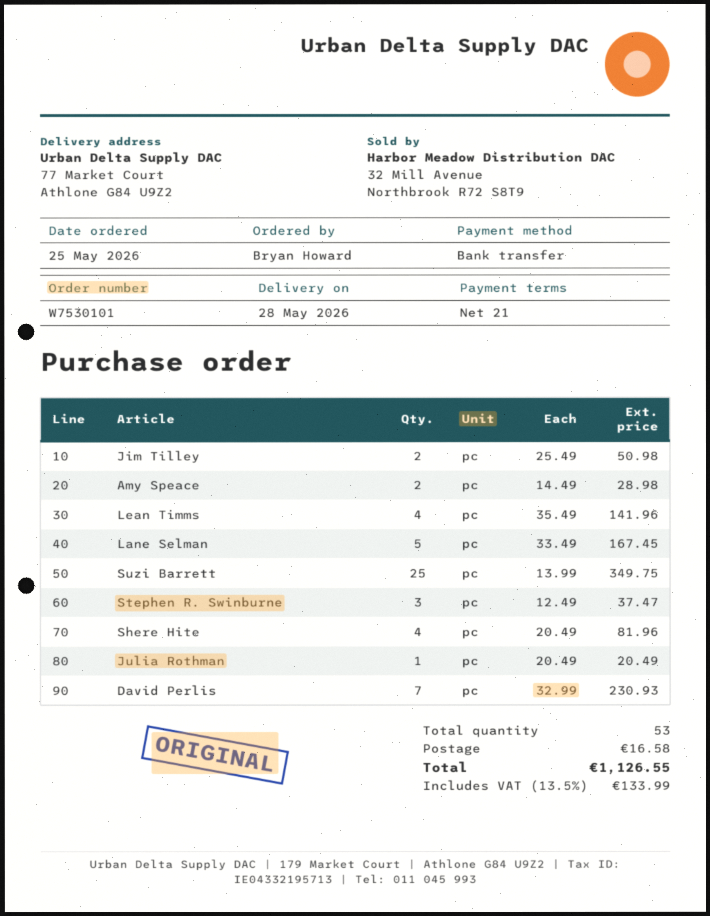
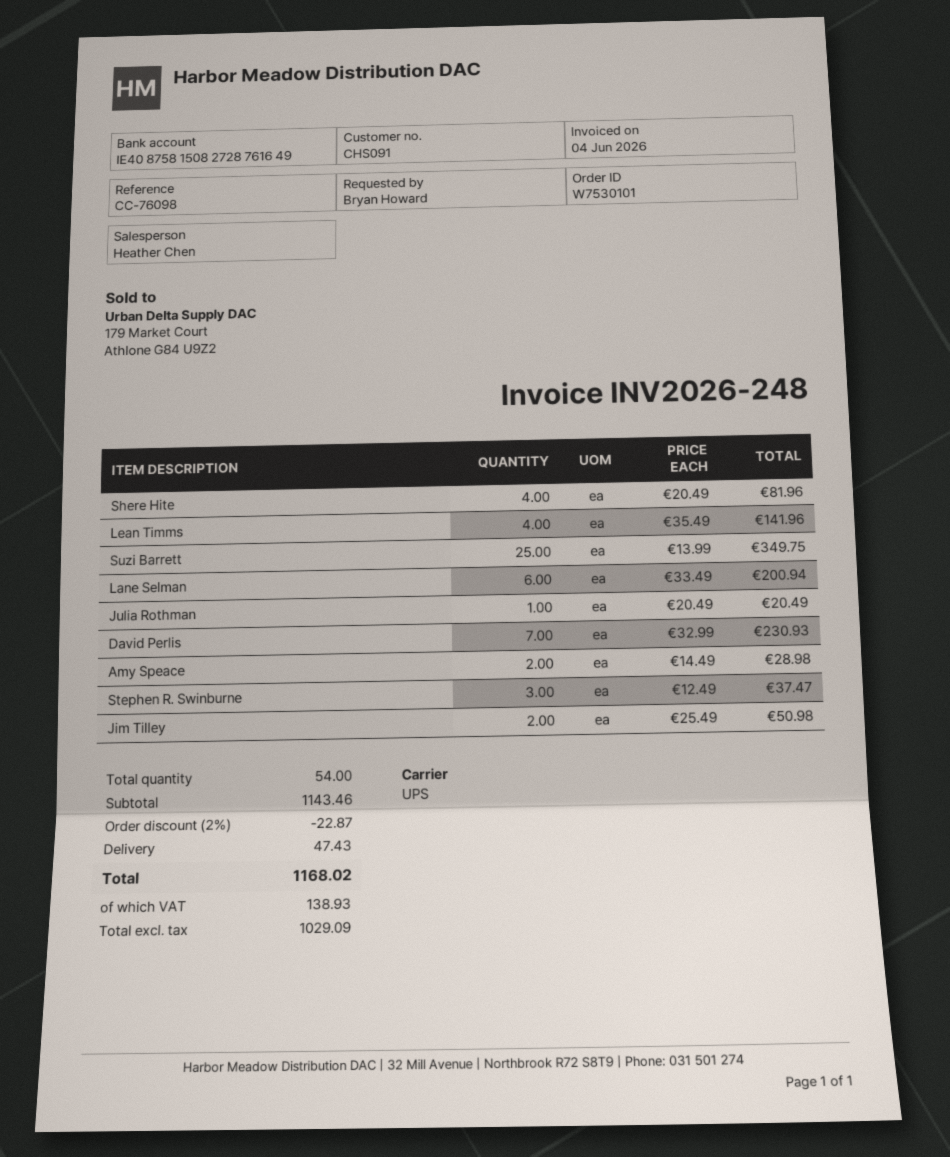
Lane Selman: 5 x 33.49 = 167.45 -> 6 x 33.49 = 200.94
total quantity: 53 -> 54
discount: none -> 2% = 22.87
shipping: 16.58 -> 47.43
tax: 133.99 -> 138.93
total: 1126.55 -> 1168.02

